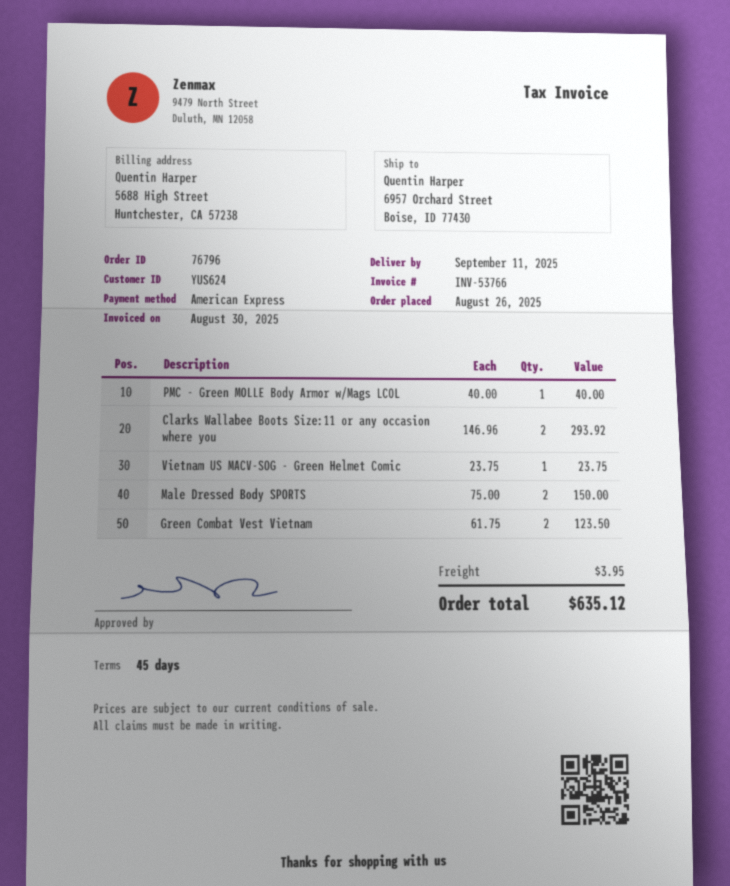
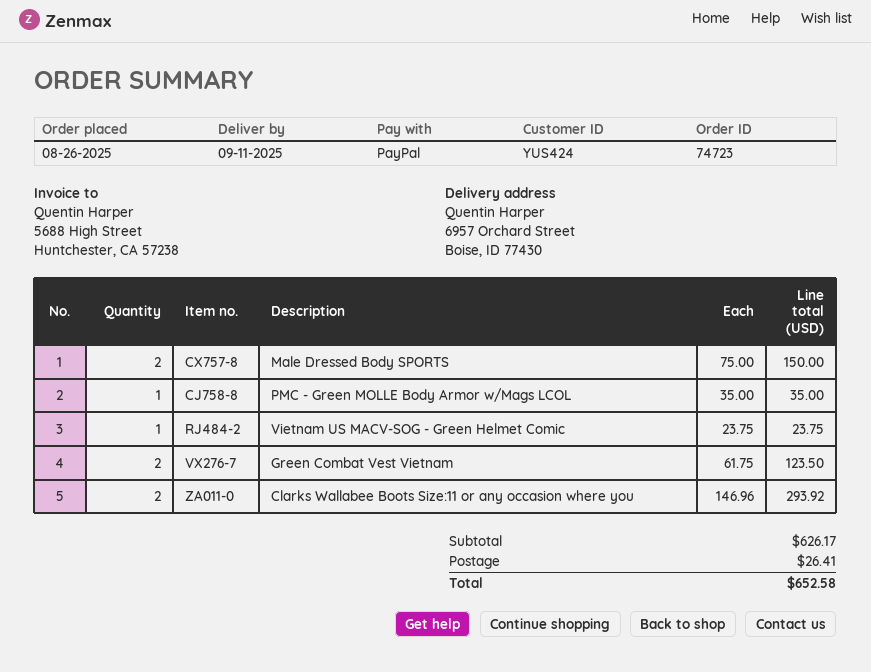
order number: 76796 -> 74723
customer number: YUS624 -> YUS424
payment method: American Express -> PayPal
PMC - Green MOLLE Body Armor w/Mags LCOL: 1 x 40.00 = 40.00 -> 1 x 35.00 = 35.00
shipping: 3.95 -> 26.41
total: 635.12 -> 652.58

